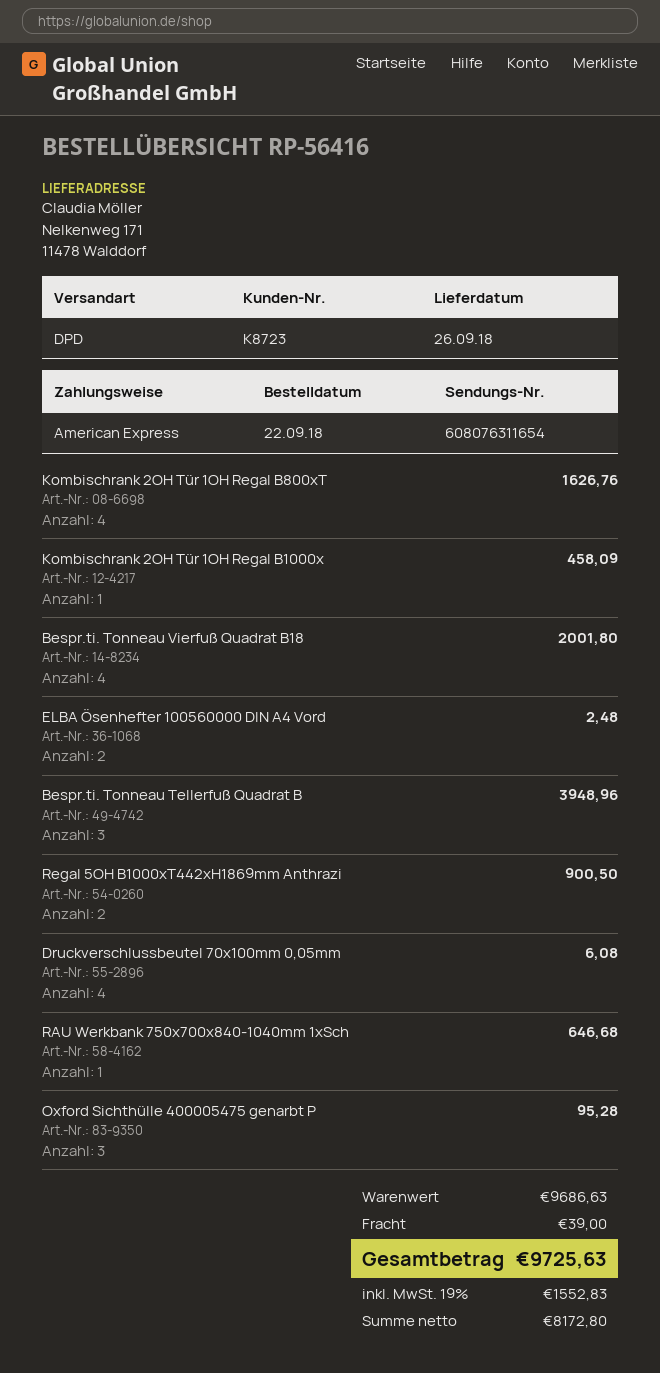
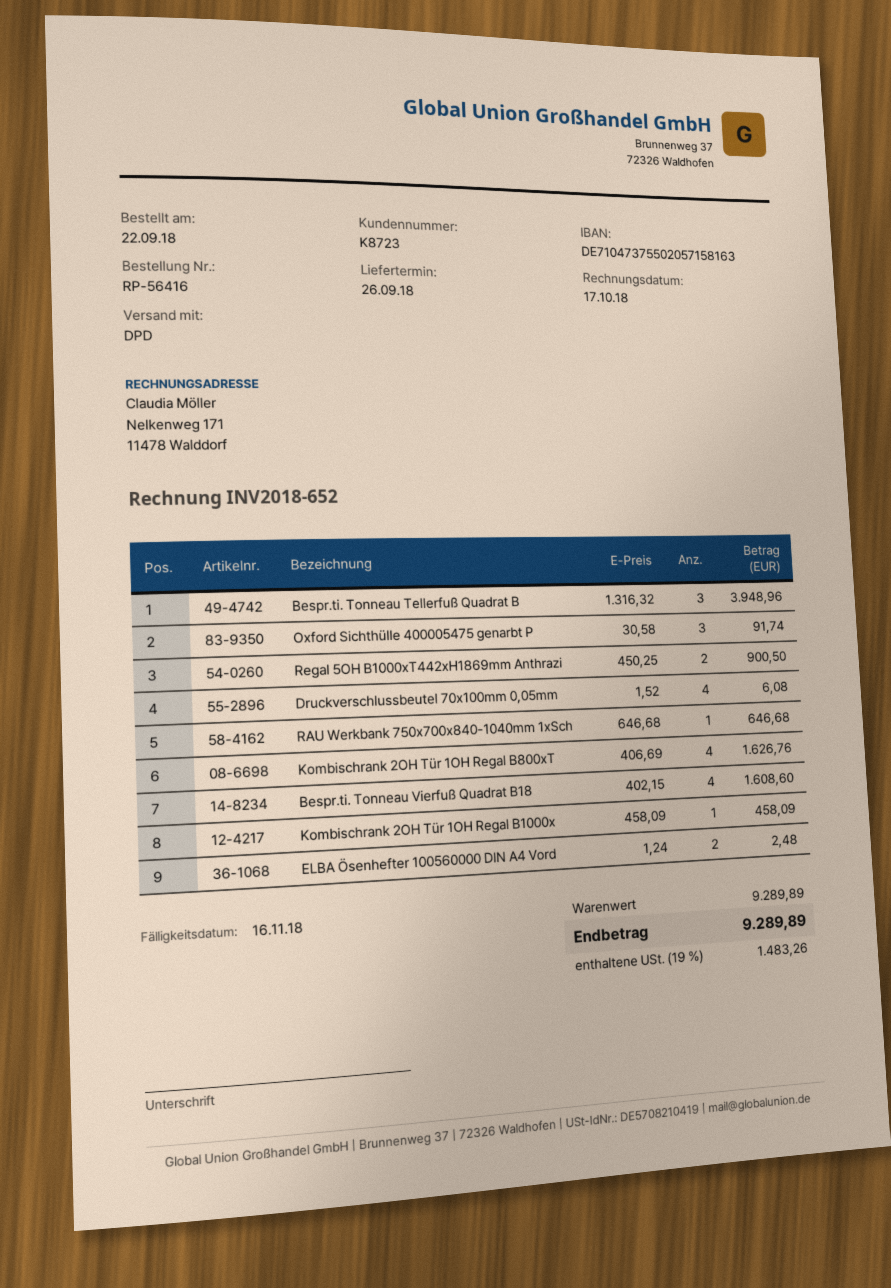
Bespr.ti. Tonneau Vierfuß Quadrat B18: 4 for 2001.80 -> 4 for 1608.60
Oxford Sichthülle 400005475 genarbt P: 3 for 95.28 -> 3 for 91.74
subtotal: 9686.63 -> 9289.89
shipping: 39.00 -> none
tax: 19% = 1552.83 -> 19% = 1483.26
total: 9725.63 -> 9289.89

